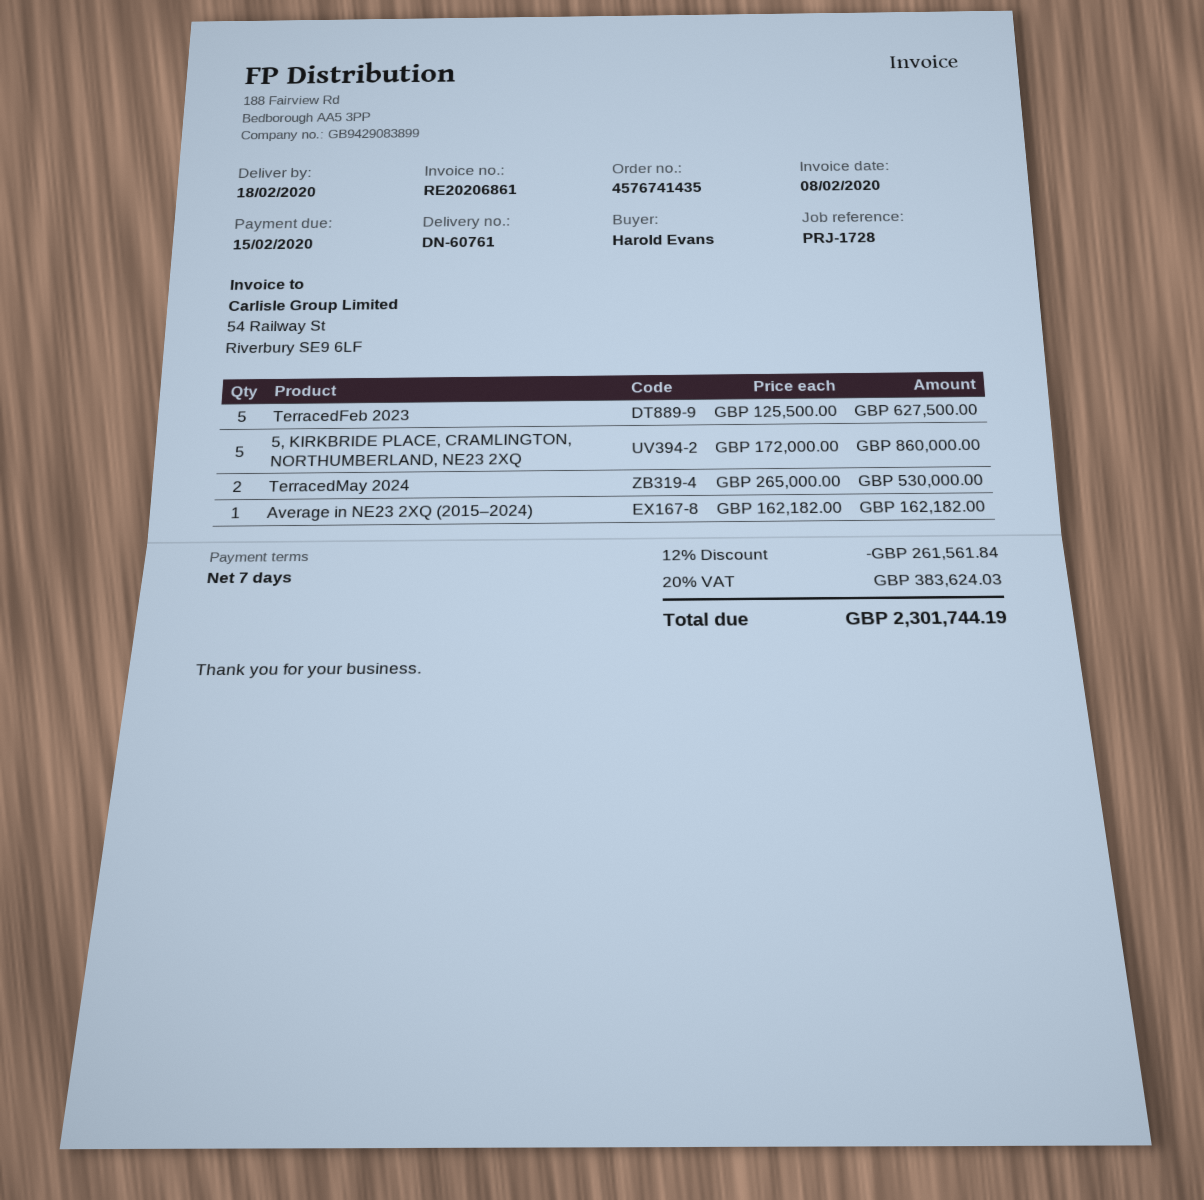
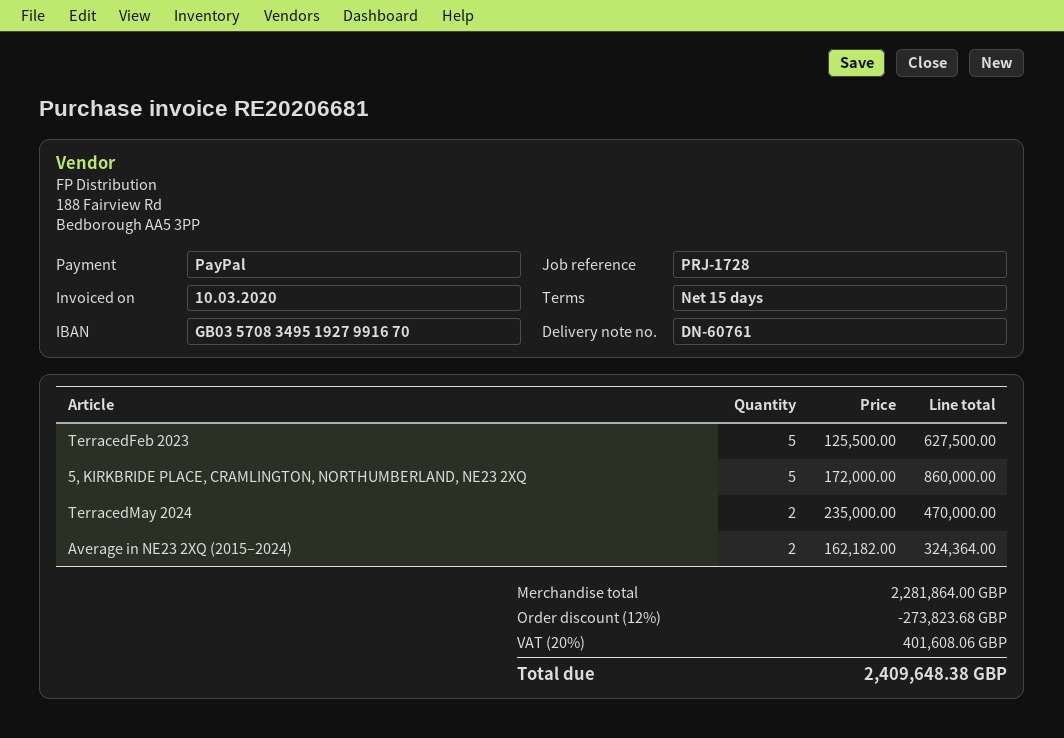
invoice number: RE20206861 -> RE20206681
invoice date: 2020-02-08 -> 2020-03-10
payment terms: 7 days -> 15 days
TerracedMay 2024: 2 x 265000.00 = 530000.00 -> 2 x 235000.00 = 470000.00
Average in NE23 2XQ (2015–2024): 1 x 162182.00 = 162182.00 -> 2 x 162182.00 = 324364.00
discount: 12% = 261561.84 -> 12% = 273823.68
tax: 20% = 383624.03 -> 20% = 401608.06
total: 2301744.19 -> 2409648.38

